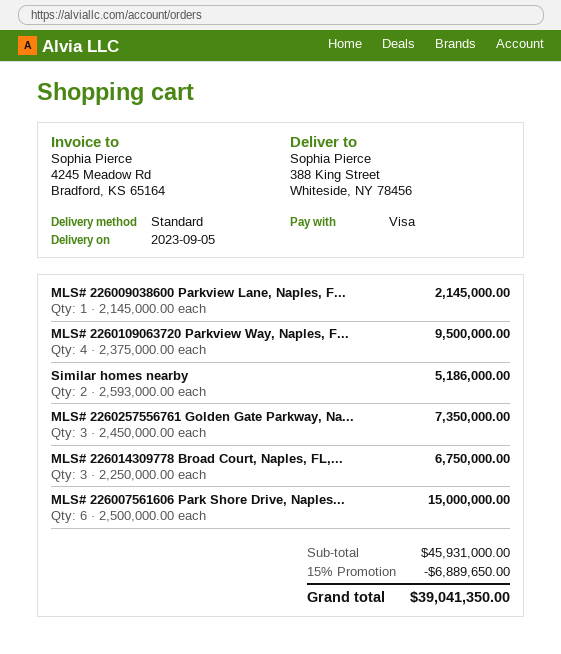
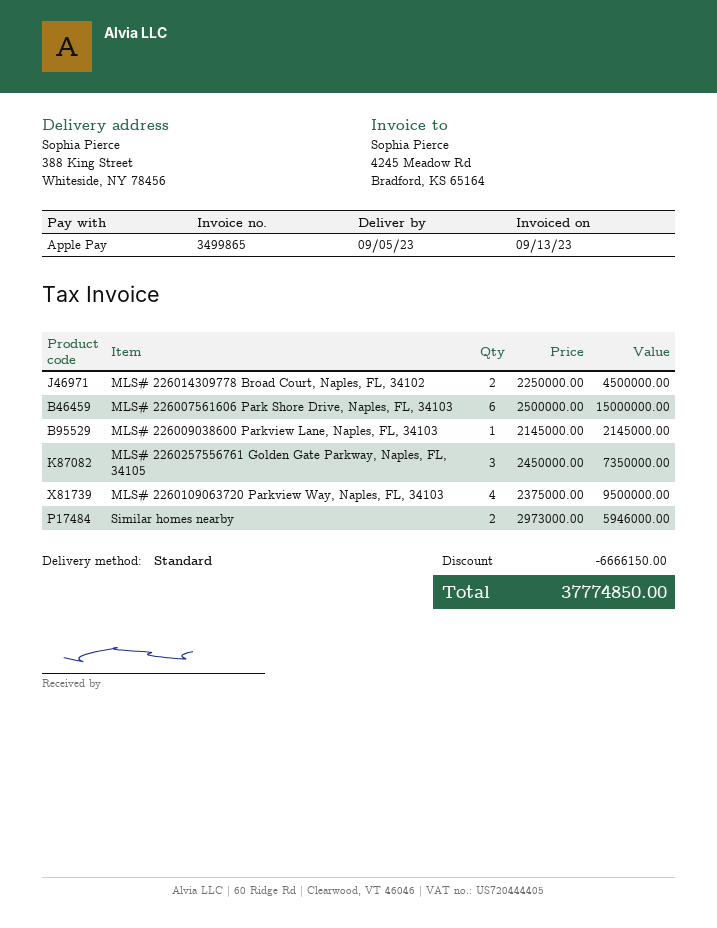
payment method: Visa -> Apple Pay
Similar homes nearby: 2 x 2593000.00 = 5186000.00 -> 2 x 2973000.00 = 5946000.00
MLS# 226014309778 Broad Court, Naples, FL,...: 3 x 2250000.00 = 6750000.00 -> 2 x 2250000.00 = 4500000.00
discount: 6889650.00 -> 6666150.00
total: 39041350.00 -> 37774850.00

